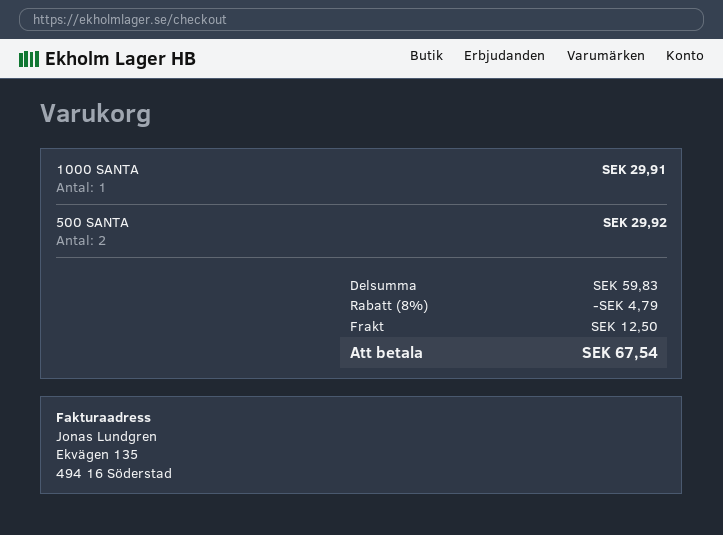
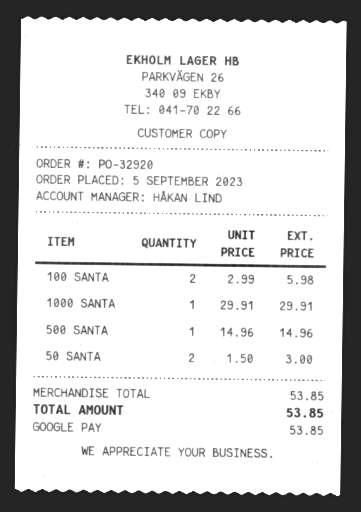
500 SANTA: 2 for 29.92 -> 1 for 14.96
100 SANTA: none -> 2 for 5.98
50 SANTA: none -> 2 for 3.00
subtotal: 59.83 -> 53.85
discount: 8% = 4.79 -> none
shipping: 12.50 -> none
total: 67.54 -> 53.85

